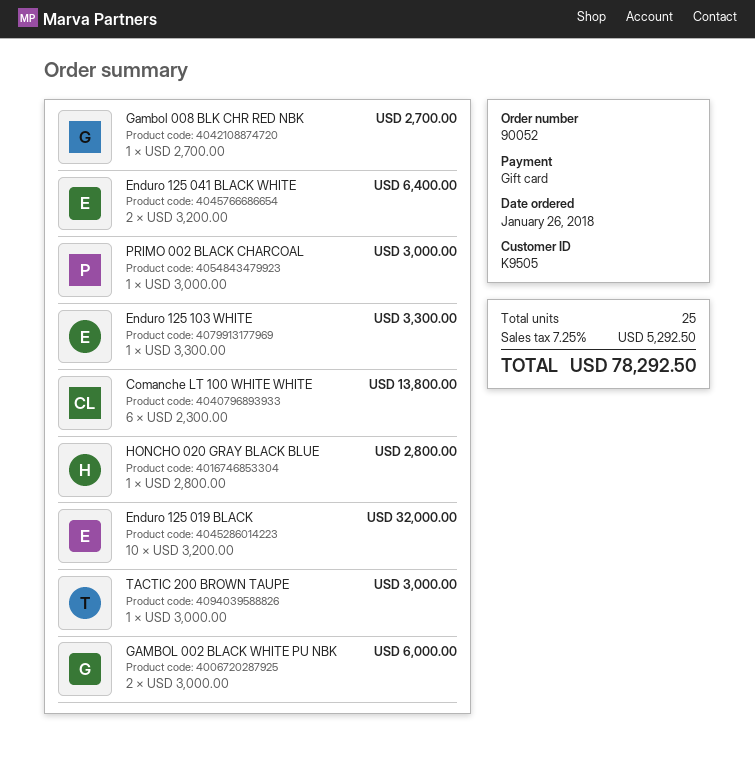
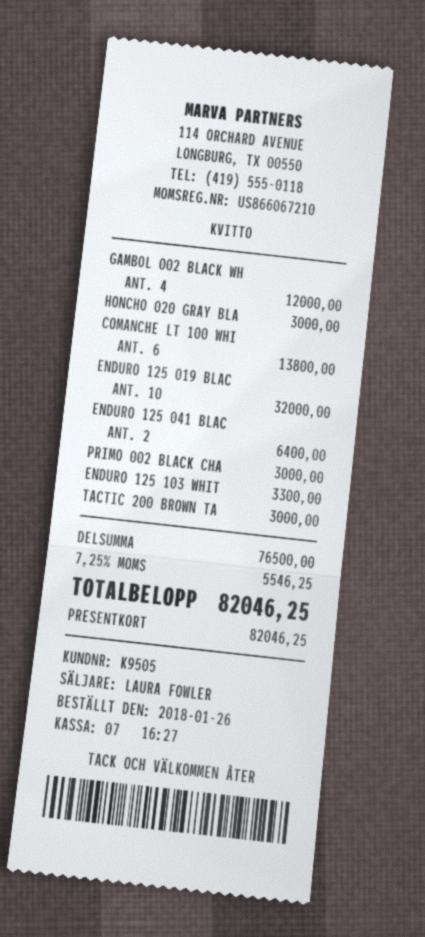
Gambol 008 BLK CHR RED NBK: 1 for 2700.00 -> none
HONCHO 020 GRAY BLACK BLUE: 1 for 2800.00 -> 1 for 3000.00
GAMBOL 002 BLACK WHITE PU NBK: 2 for 6000.00 -> 4 for 12000.00
tax: 7.25% = 5292.50 -> 7.25% = 5546.25
total: 78292.50 -> 82046.25

